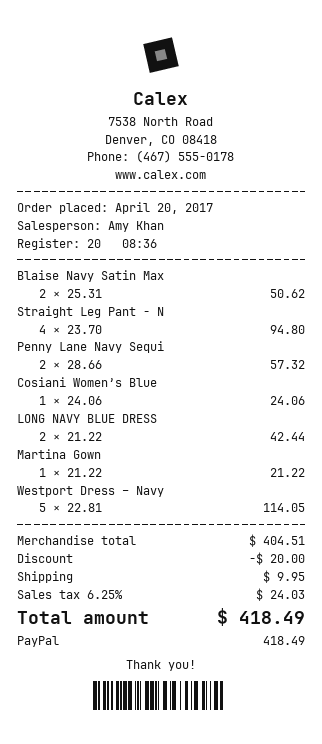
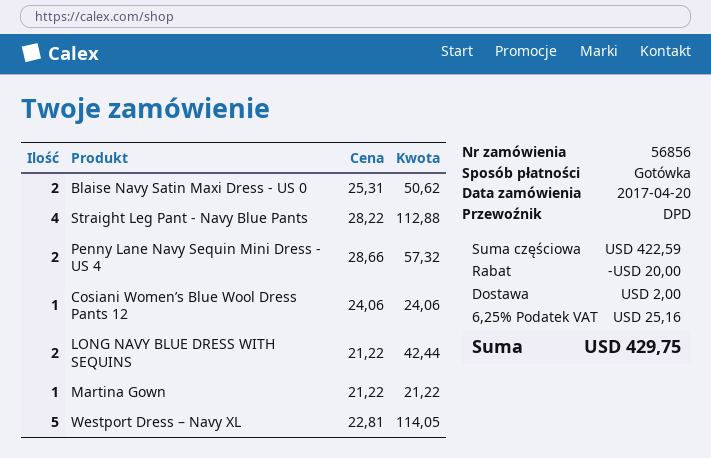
payment method: PayPal -> cash
Straight Leg Pant - N: 4 x 23.70 = 94.80 -> 4 x 28.22 = 112.88
subtotal: 404.51 -> 422.59
shipping: 9.95 -> 2.00
tax: 6.25% = 24.03 -> 6.25% = 25.16
total: 418.49 -> 429.75

